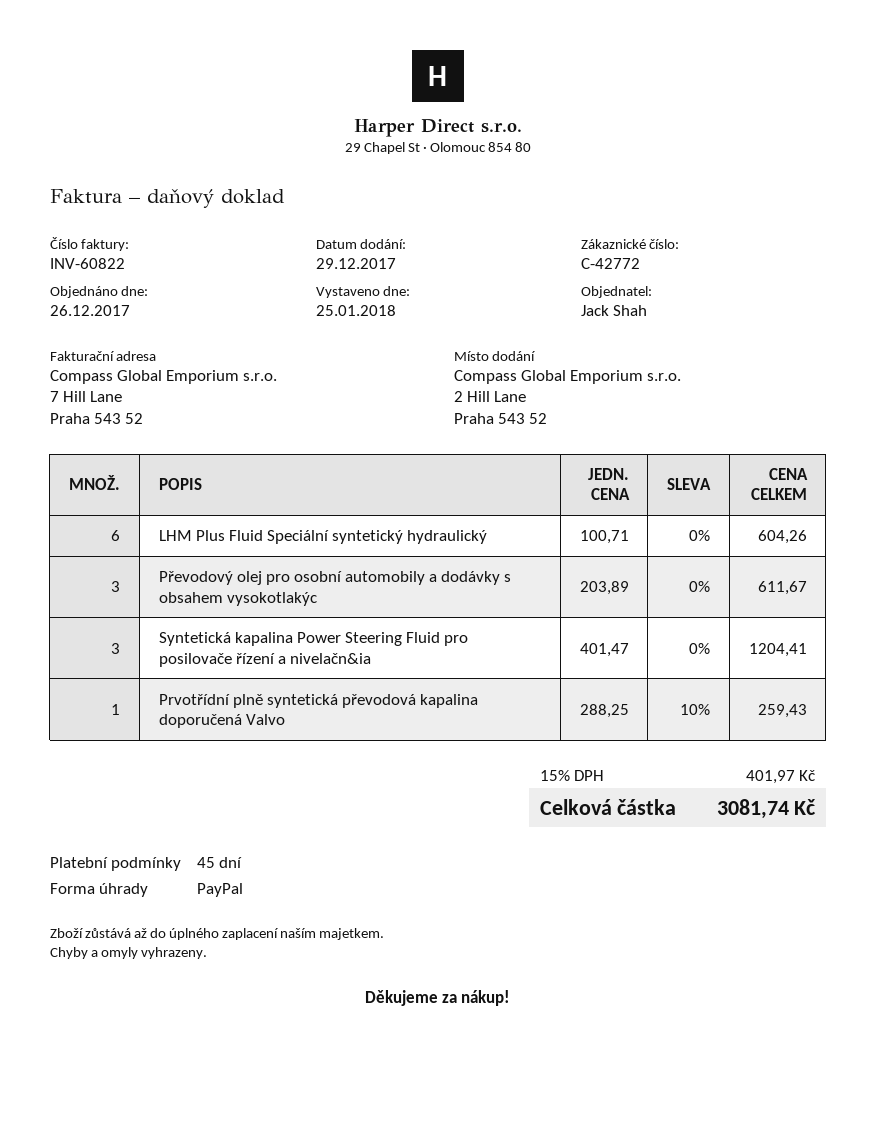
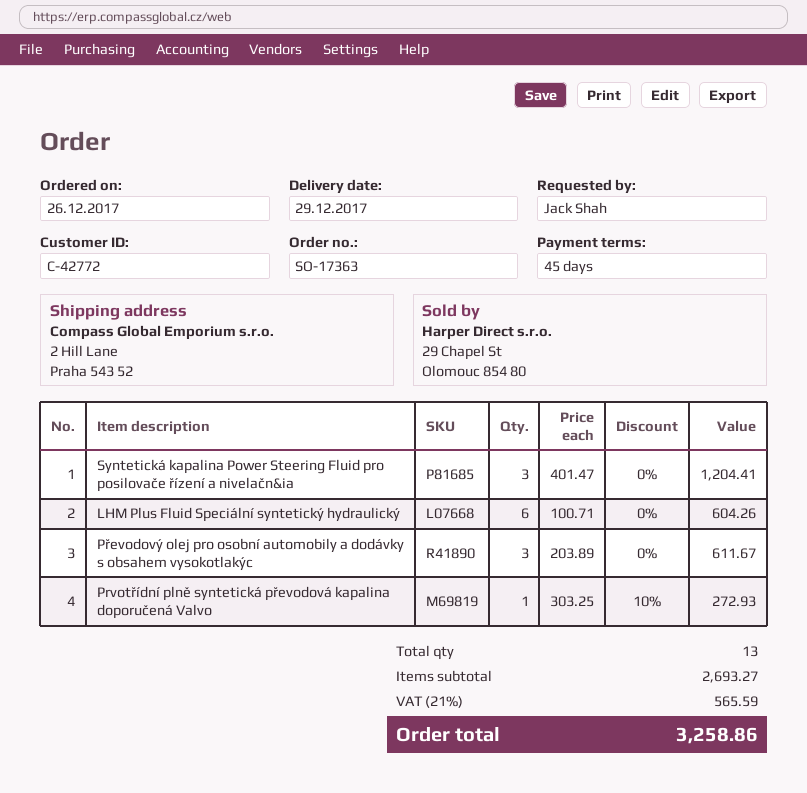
Prvotřídní plně syntetická převodová kapalina doporučená Valvo: 1 x 288.25 - 10% = 259.43 -> 1 x 303.25 - 10% = 272.93
tax: 15% = 401.97 -> 21% = 565.59
total: 3081.74 -> 3258.86

